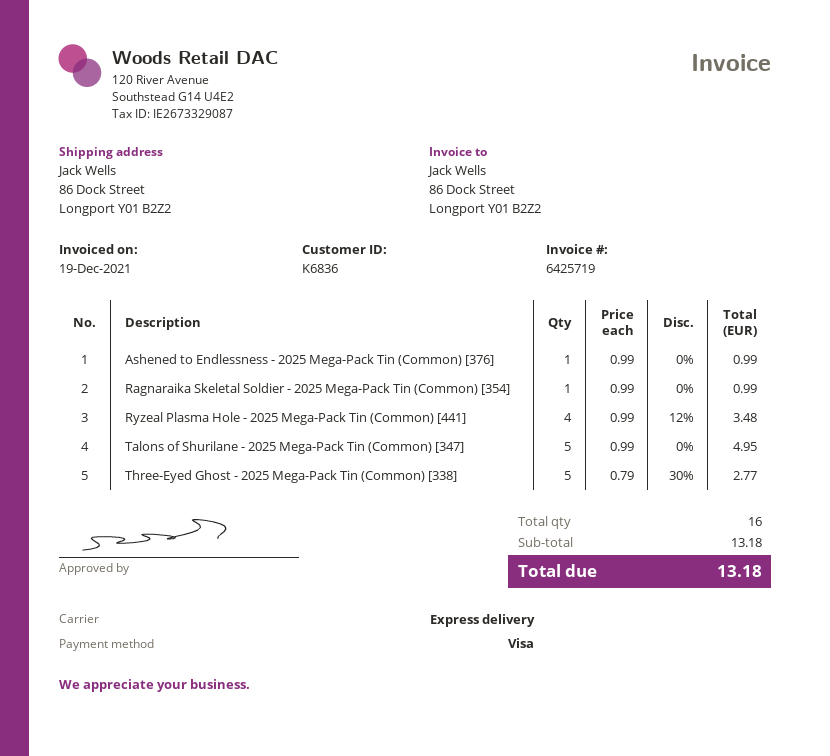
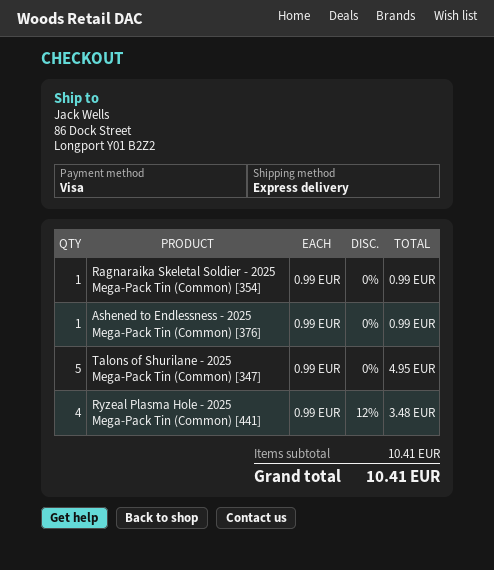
Three-Eyed Ghost - 2025 Mega-Pack Tin (Common) [338]: 5 x 0.79 - 30% = 2.77 -> none
subtotal: 13.18 -> 10.41
total: 13.18 -> 10.41

